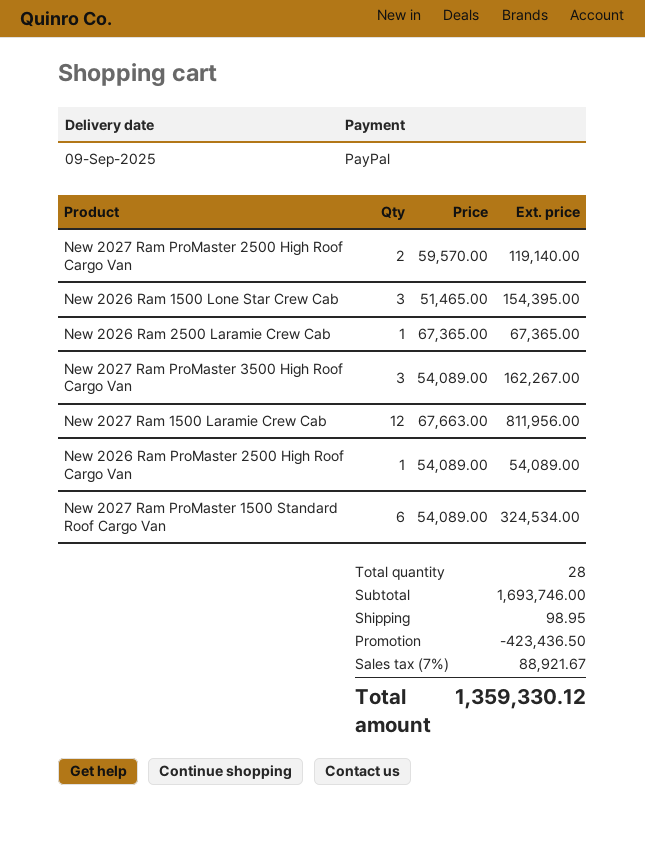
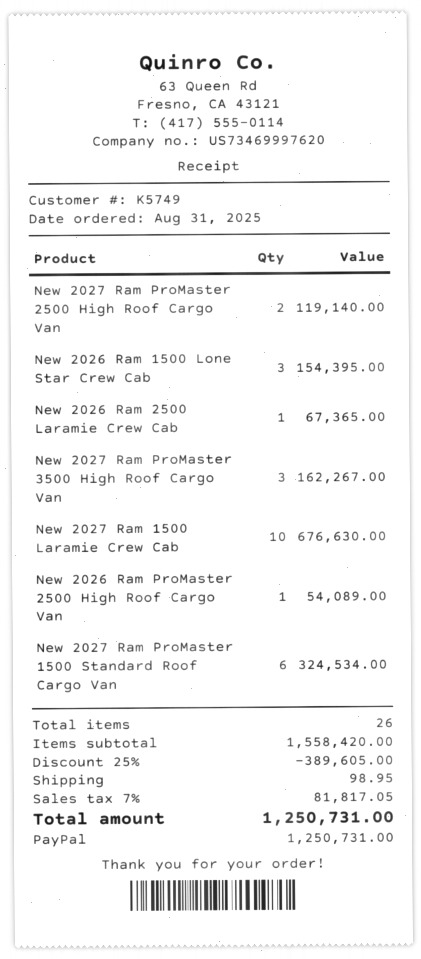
New 2027 Ram 1500 Laramie Crew Cab: 12 for 811956.00 -> 10 for 676630.00
total quantity: 28 -> 26
subtotal: 1693746.00 -> 1558420.00
discount: 423436.50 -> 389605.00
tax: 7% = 88921.67 -> 7% = 81817.05
total: 1359330.12 -> 1250731.00

